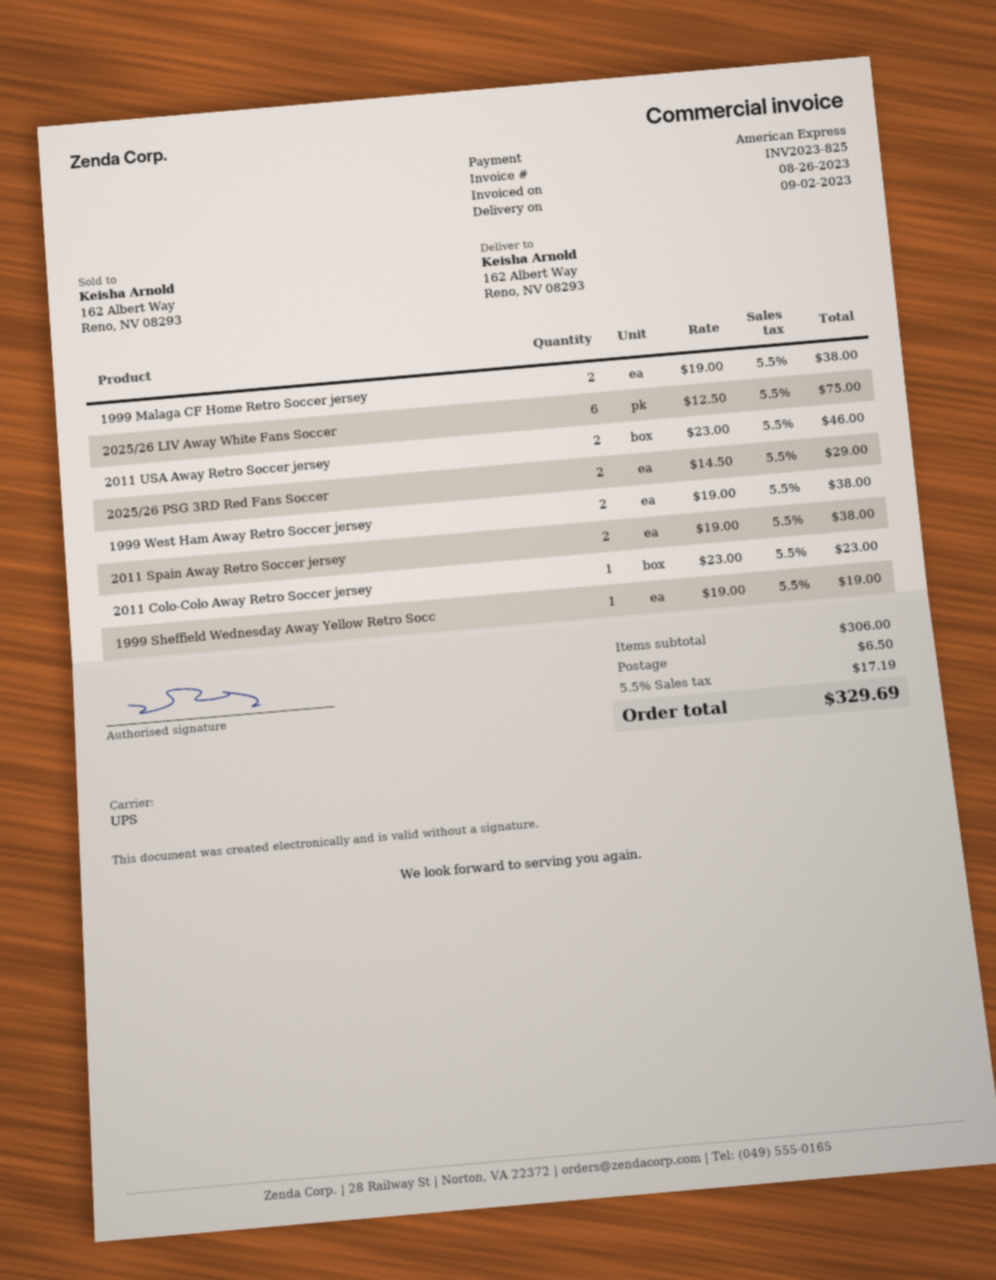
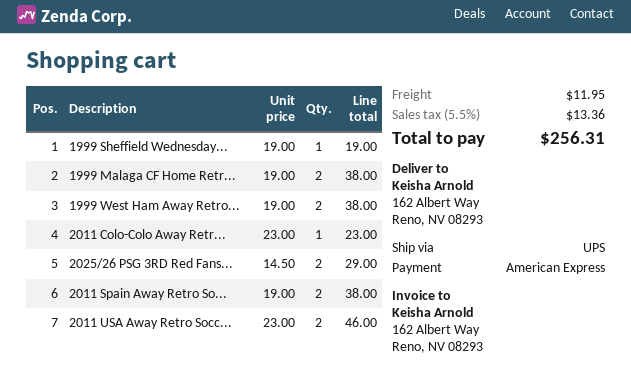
2025/26 LIV Away White Fans Soccer: 6 x 12.50 = 75.00 -> none
shipping: 6.50 -> 11.95
tax: 5.5% = 17.19 -> 5.5% = 13.36
total: 329.69 -> 256.31

